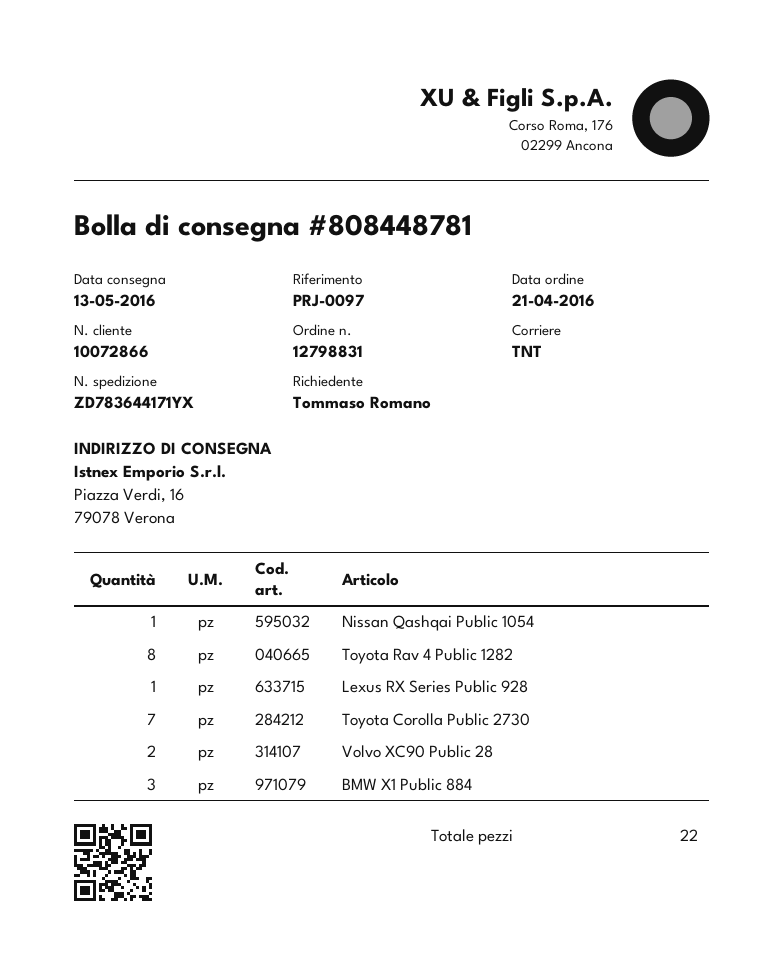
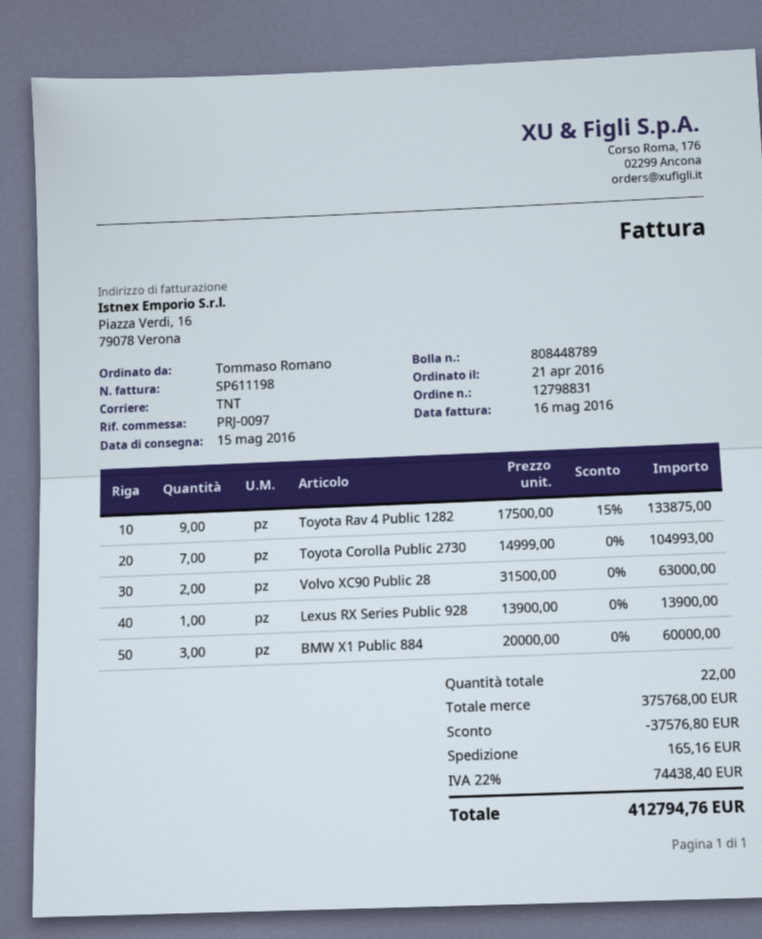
delivery note number: 808448781 -> 808448789
delivery date: 2016-05-13 -> 2016-05-15
Nissan Qashqai Public 1054: 1 -> none
Toyota Rav 4 Public 1282: 8 -> 9

